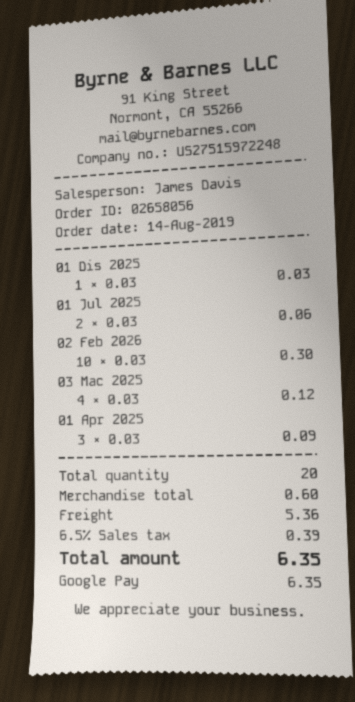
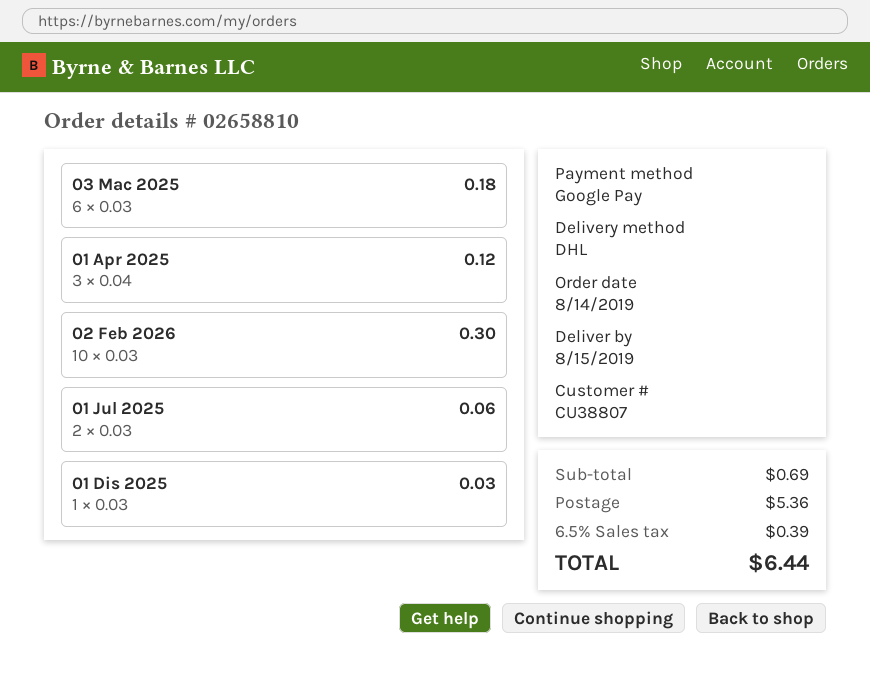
order number: 02658056 -> 02658810
03 Mac 2025: 4 x 0.03 = 0.12 -> 6 x 0.03 = 0.18
01 Apr 2025: 3 x 0.03 = 0.09 -> 3 x 0.04 = 0.12
subtotal: 0.60 -> 0.69
total: 6.35 -> 6.44

